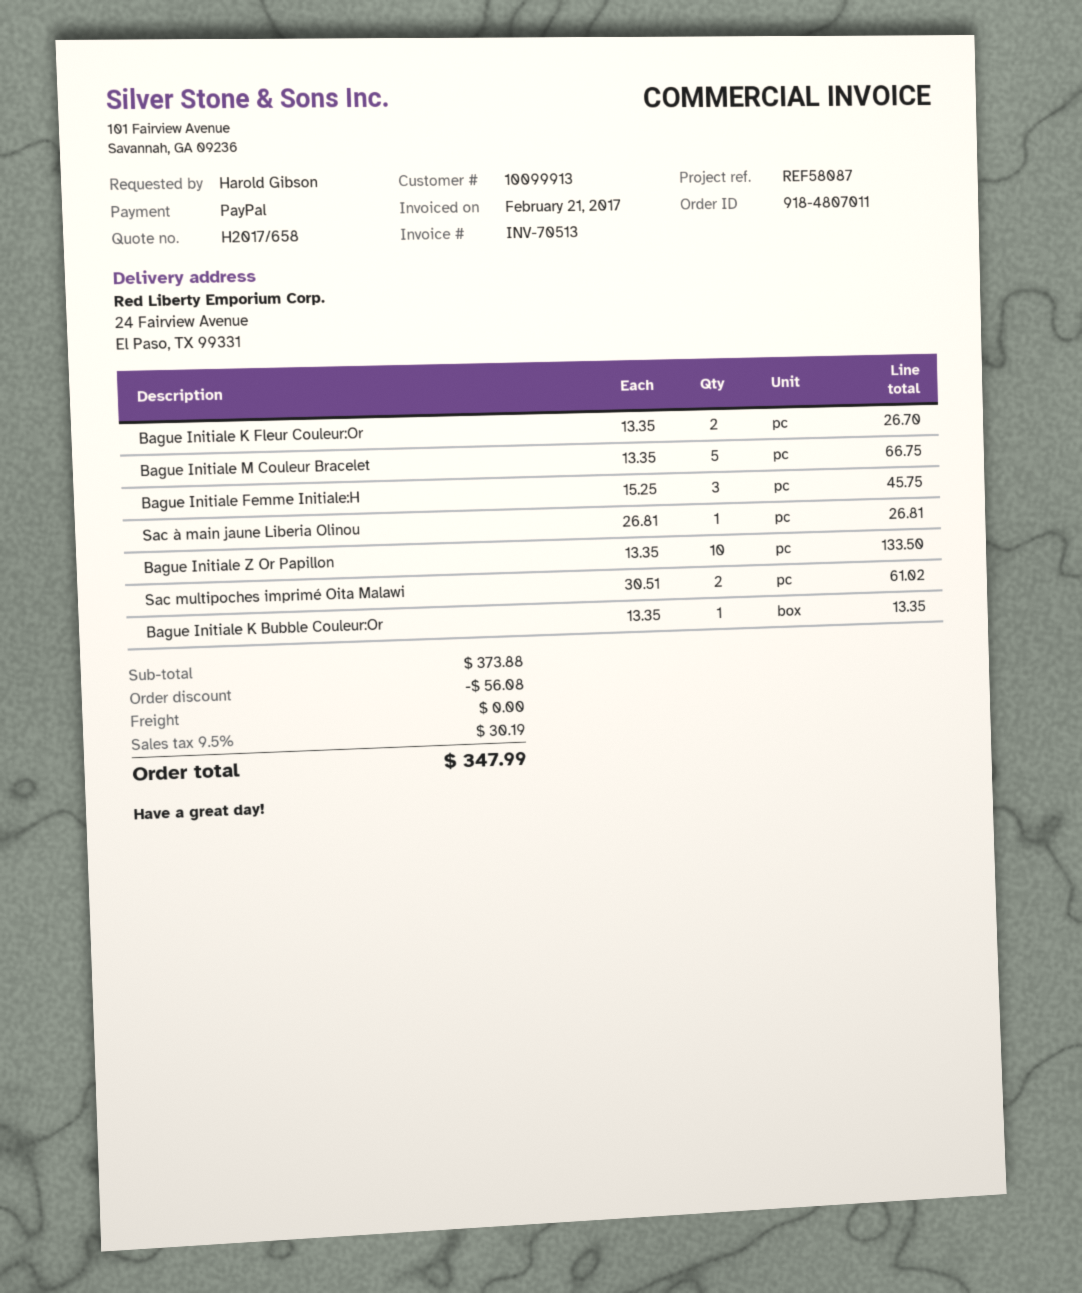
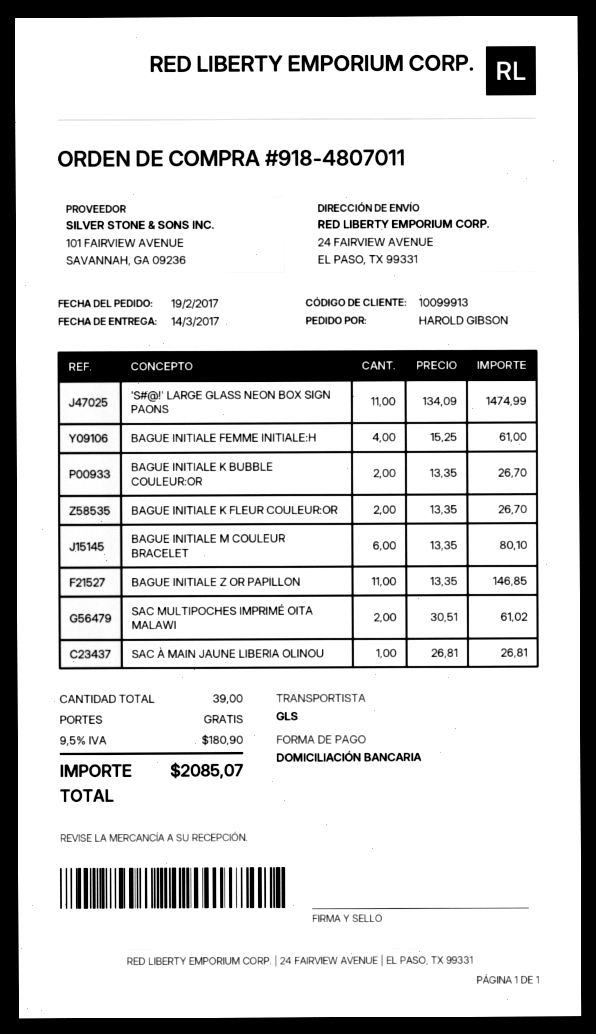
payment method: PayPal -> direct debit
Bague Initiale M Couleur Bracelet: 5 x 13.35 = 66.75 -> 6 x 13.35 = 80.10
Bague Initiale Femme Initiale:H: 3 x 15.25 = 45.75 -> 4 x 15.25 = 61.00
Bague Initiale Z Or Papillon: 10 x 13.35 = 133.50 -> 11 x 13.35 = 146.85
Bague Initiale K Bubble Couleur:Or: 1 x 13.35 = 13.35 -> 2 x 13.35 = 26.70
'S#@!' LARGE GLASS NEON BOX SIGN PAONS: none -> 11 x 134.09 = 1474.99
discount: 56.08 -> none
tax: 9.5% = 30.19 -> 9.5% = 180.90
total: 347.99 -> 2085.07

